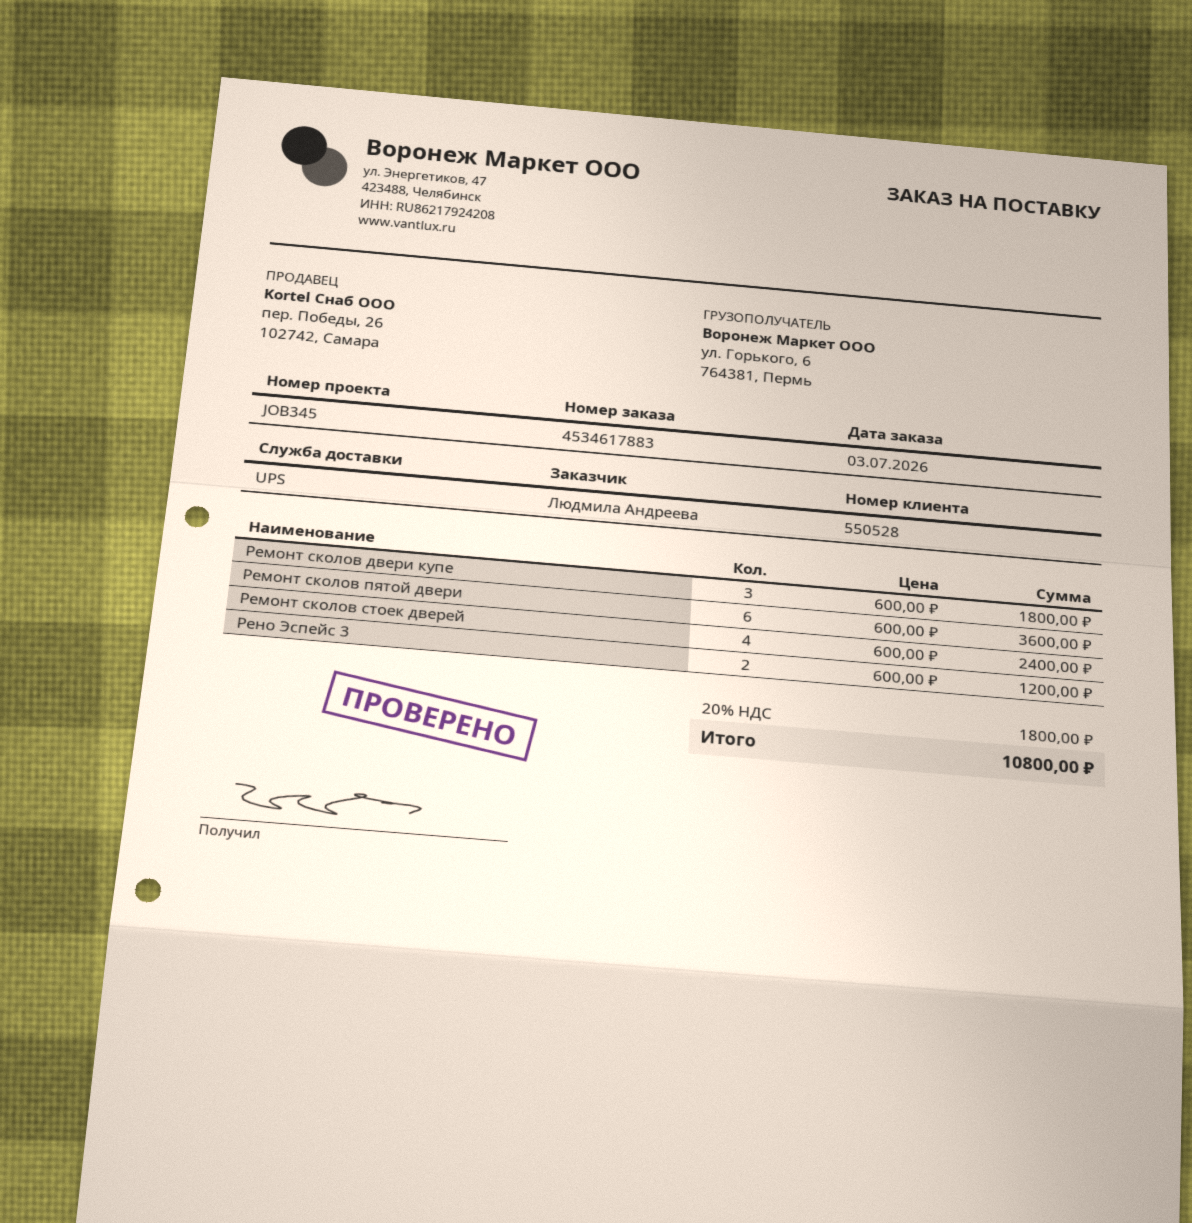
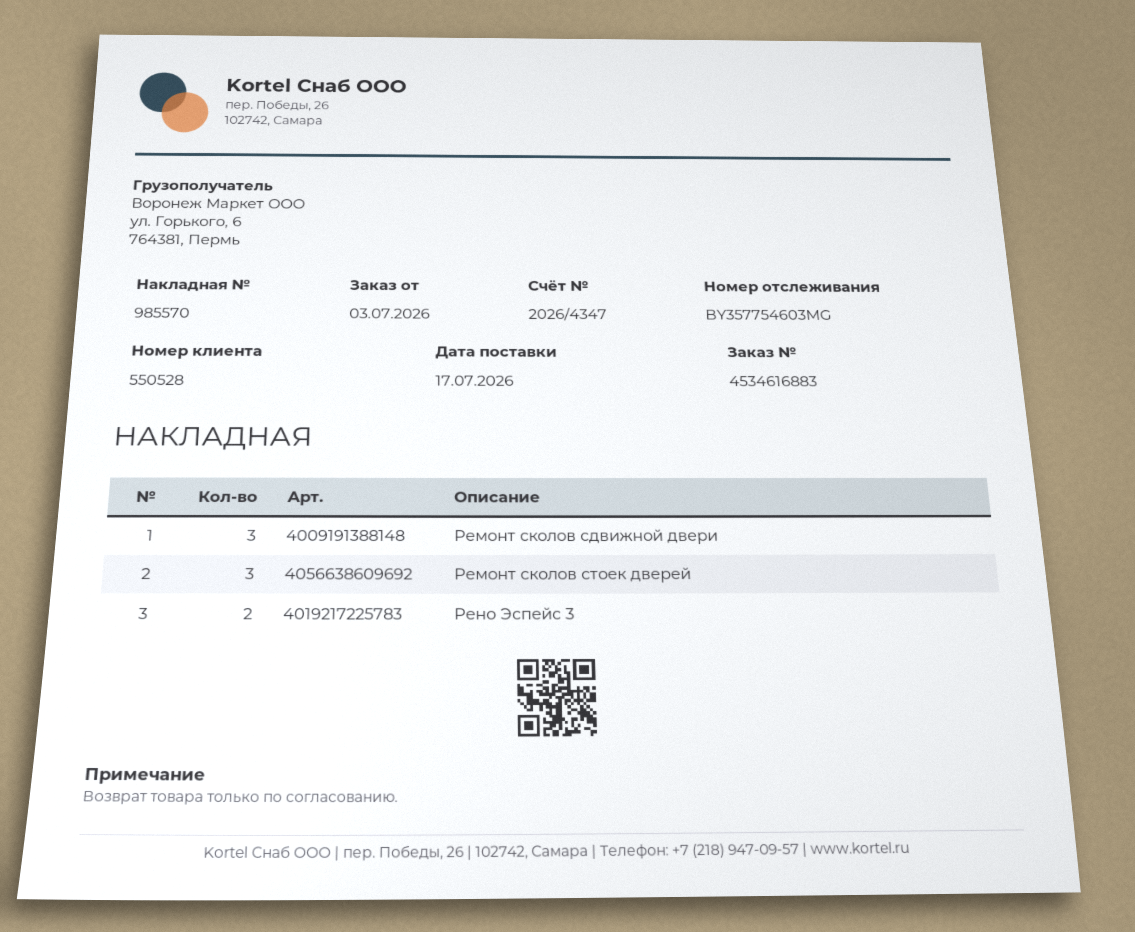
order number: 4534617883 -> 4534616883
Ремонт сколов двери купе: 3 -> none
Ремонт сколов пятой двери: 6 -> none
Ремонт сколов стоек дверей: 4 -> 3
Ремонт сколов сдвижной двери: none -> 3

